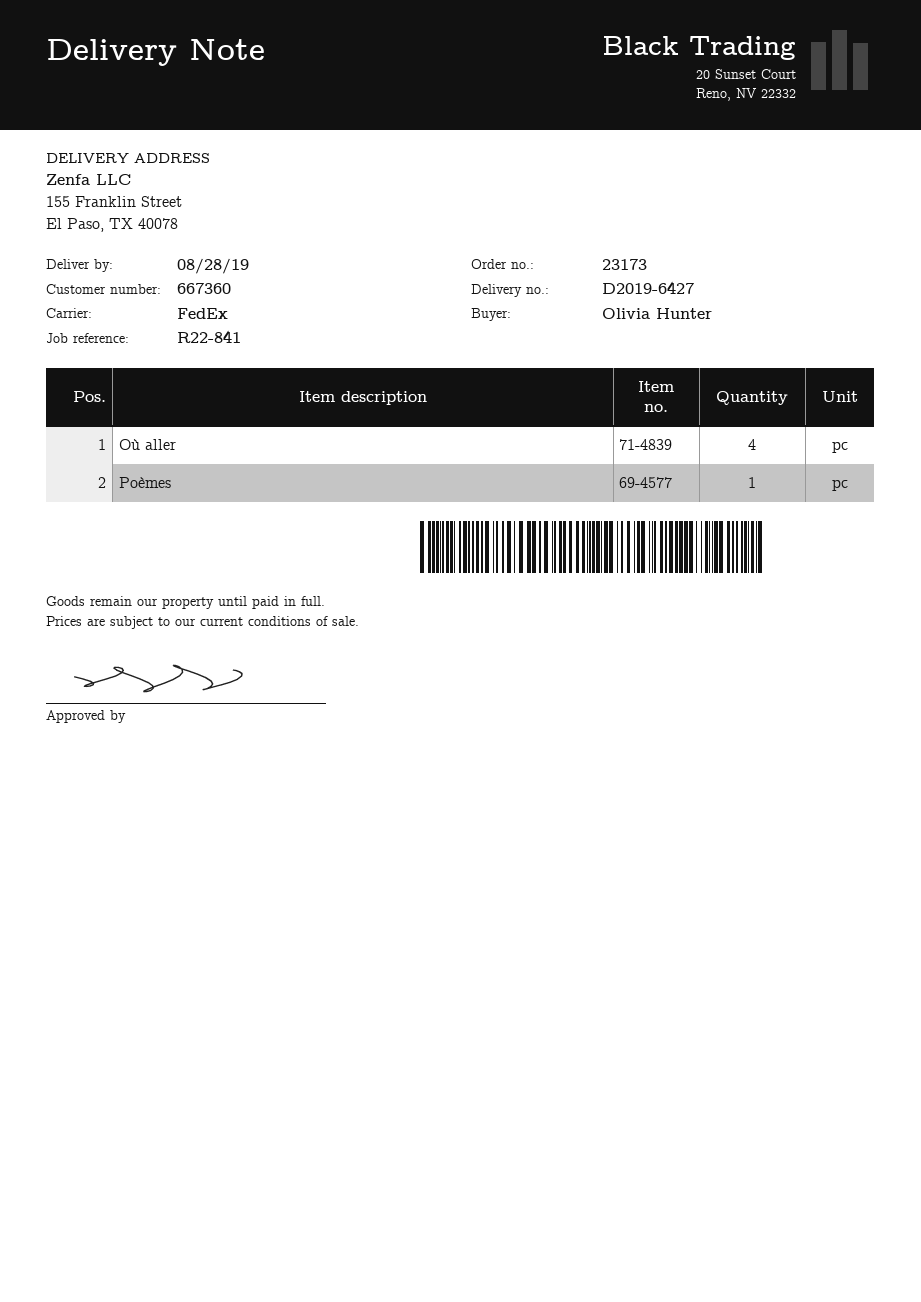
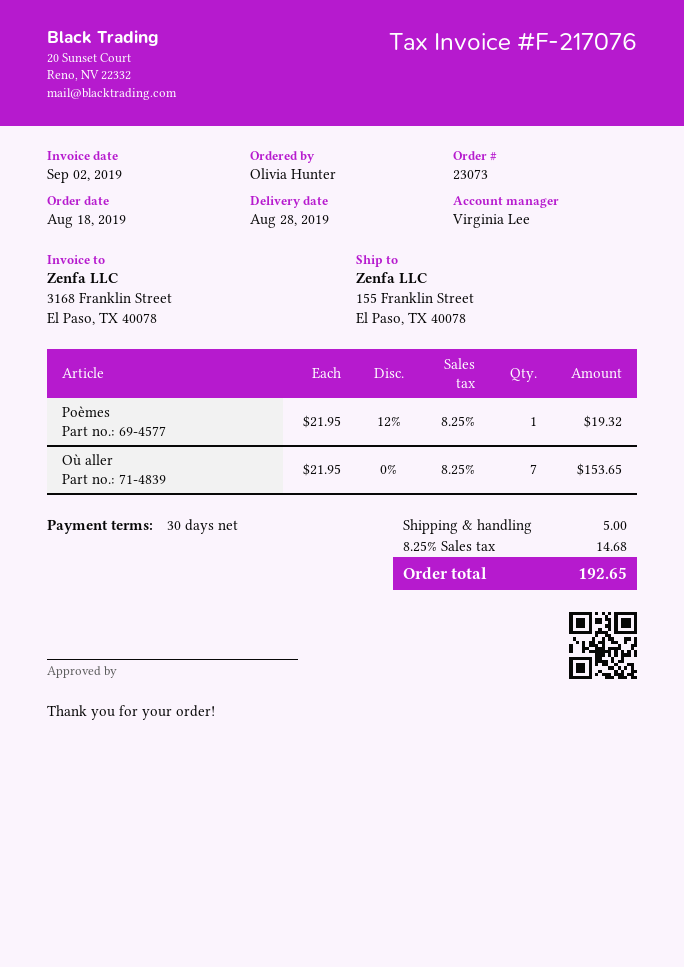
order number: 23173 -> 23073
Où aller: 4 -> 7

